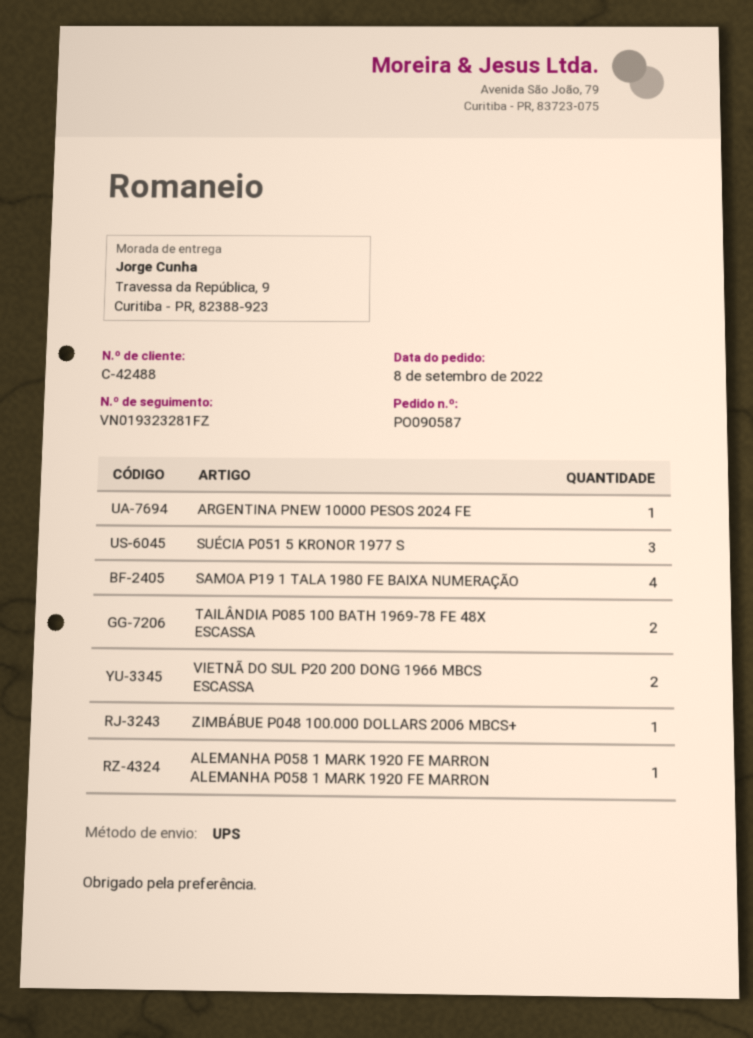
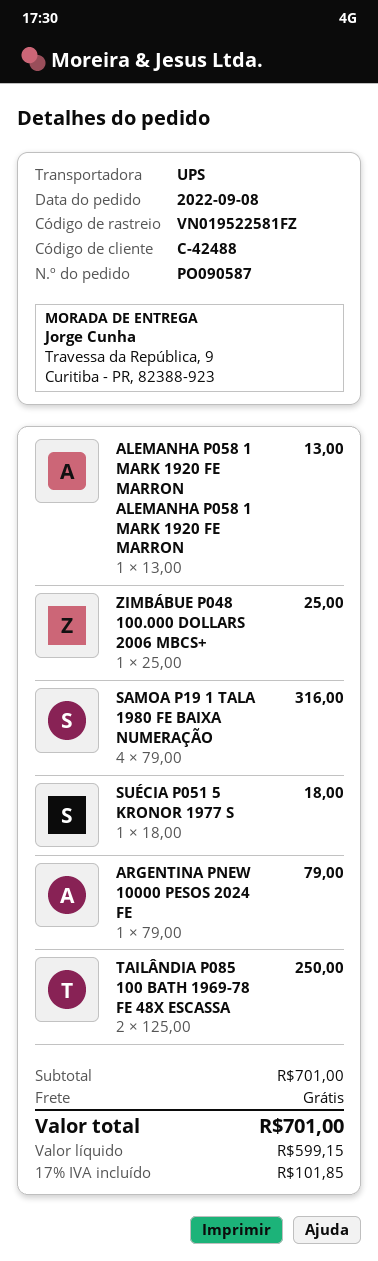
tracking number: VN019323281FZ -> VN019522581FZ
SUÉCIA P051 5 KRONOR 1977 S: 3 -> 1
VIETNÃ DO SUL P20 200 DONG 1966 MBCS ESCASSA: 2 -> none

